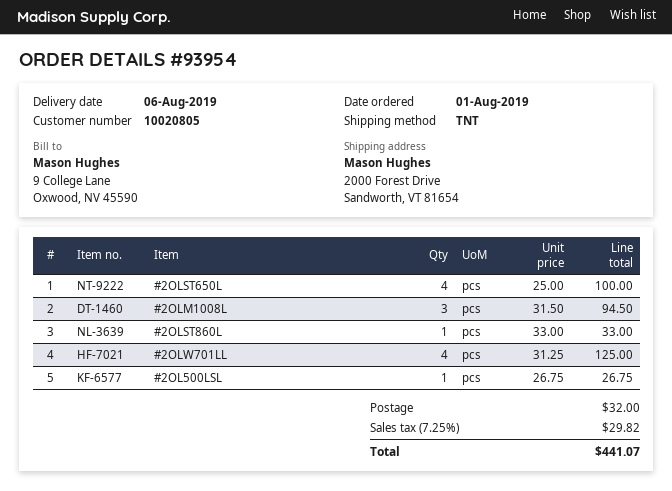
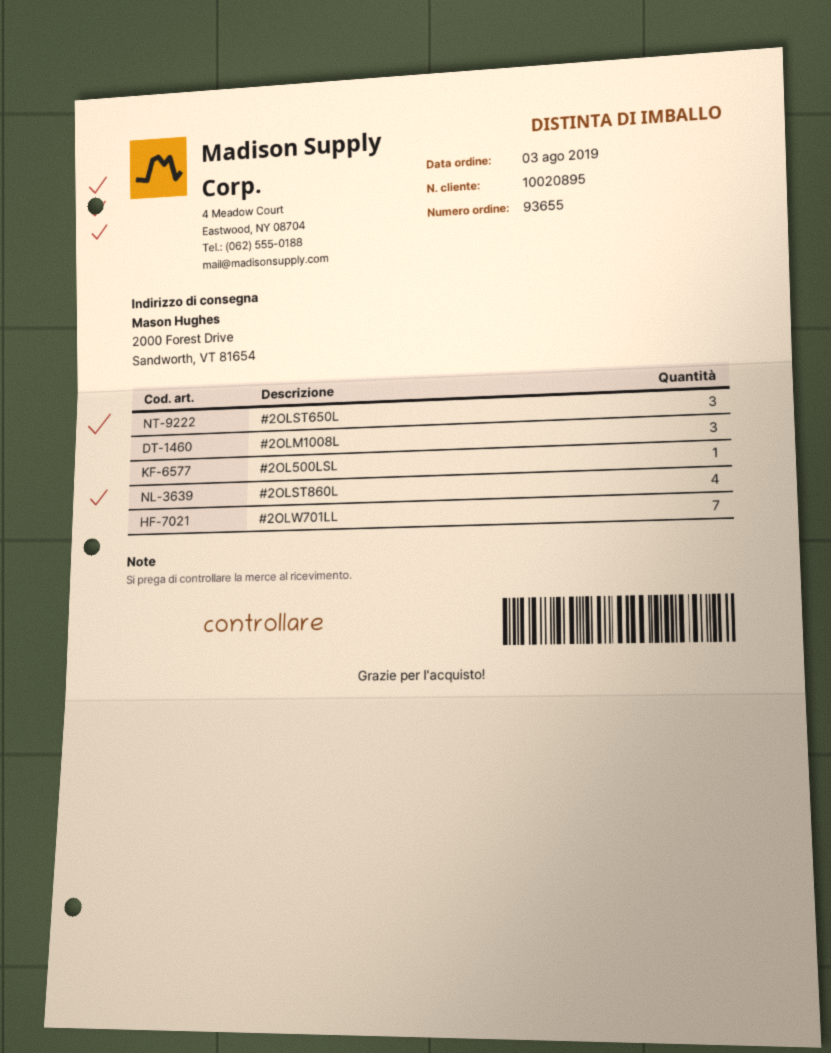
order number: 93954 -> 93655
order date: 2019-08-01 -> 2019-08-03
customer number: 10020805 -> 10020895
#2OLST650L: 4 -> 3
#2OLST860L: 1 -> 4
#2OLW701LL: 4 -> 7

